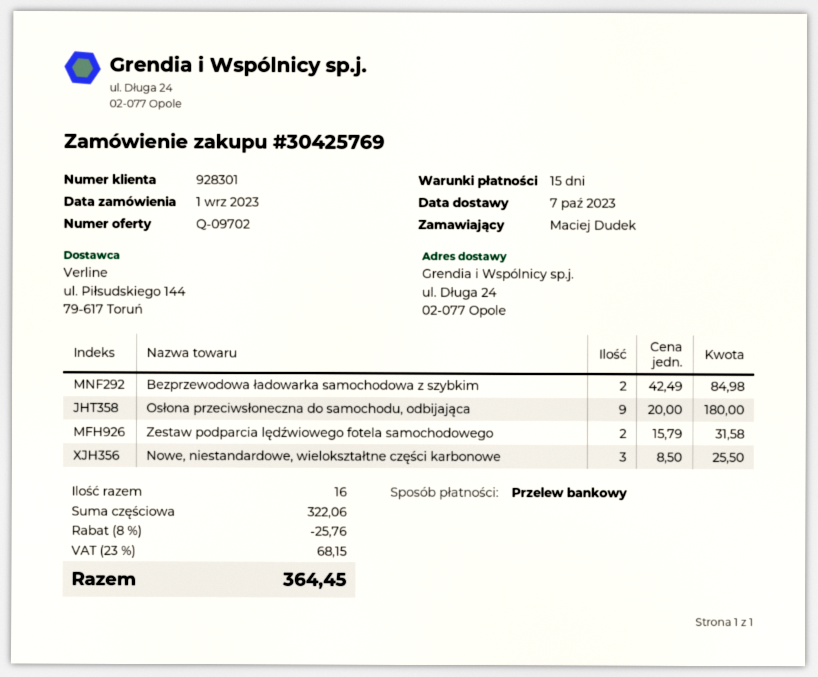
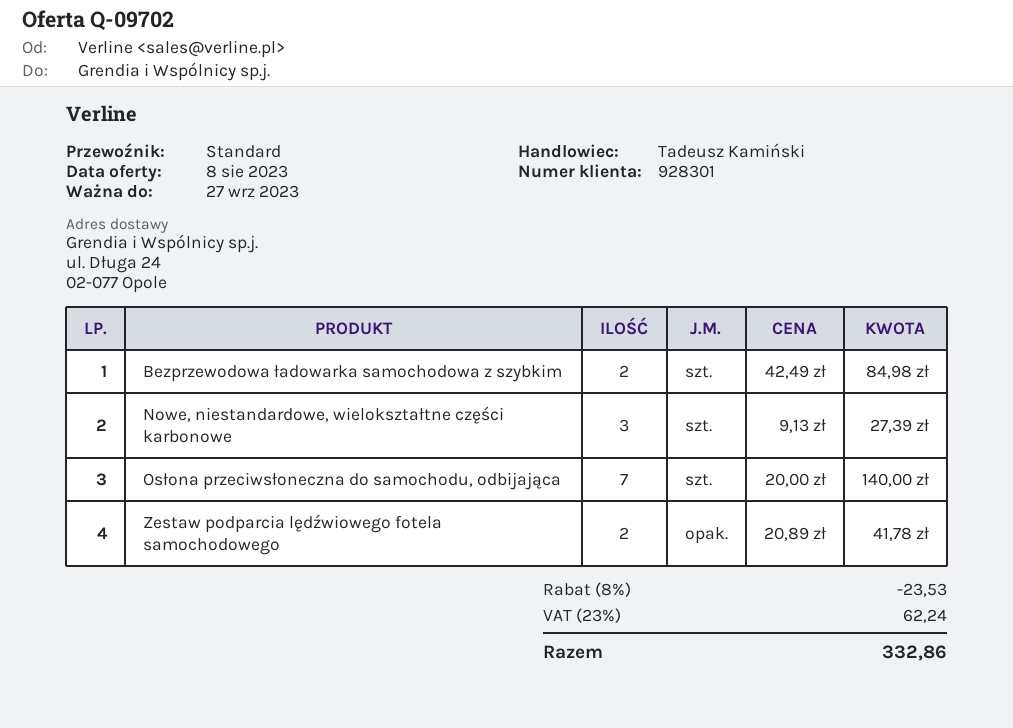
Osłona przeciwsłoneczna do samochodu, odbijająca: 9 x 20.00 = 180.00 -> 7 x 20.00 = 140.00
Zestaw podparcia lędźwiowego fotela samochodowego: 2 x 15.79 = 31.58 -> 2 x 20.89 = 41.78
Nowe, niestandardowe, wielokształtne części karbonowe: 3 x 8.50 = 25.50 -> 3 x 9.13 = 27.39
discount: 8% = 25.76 -> 8% = 23.53
tax: 23% = 68.15 -> 23% = 62.24
total: 364.45 -> 332.86

